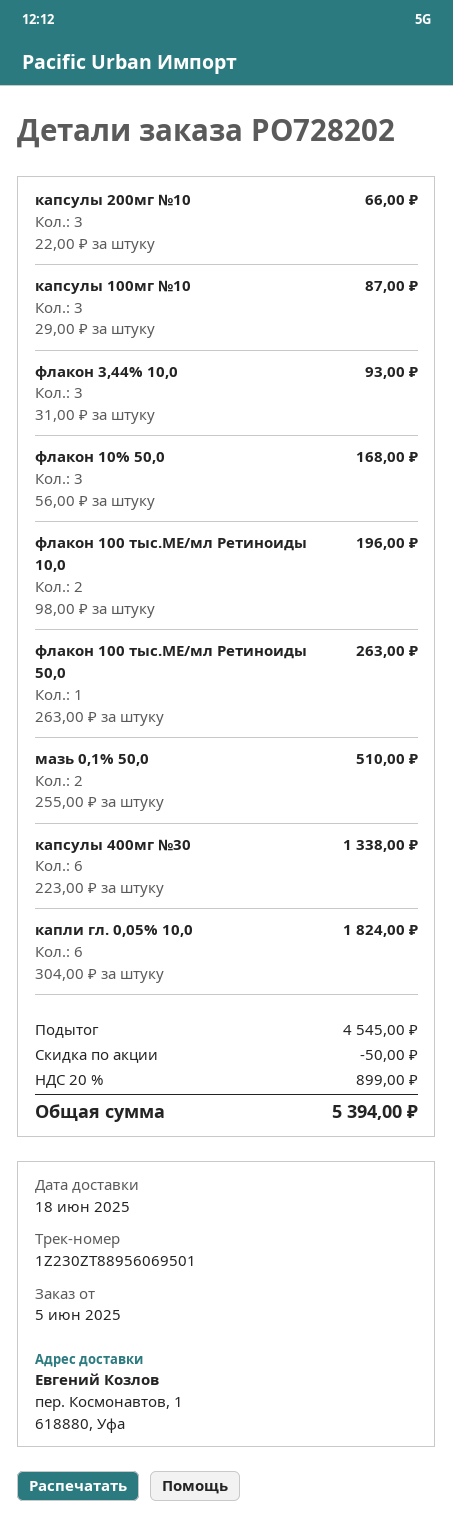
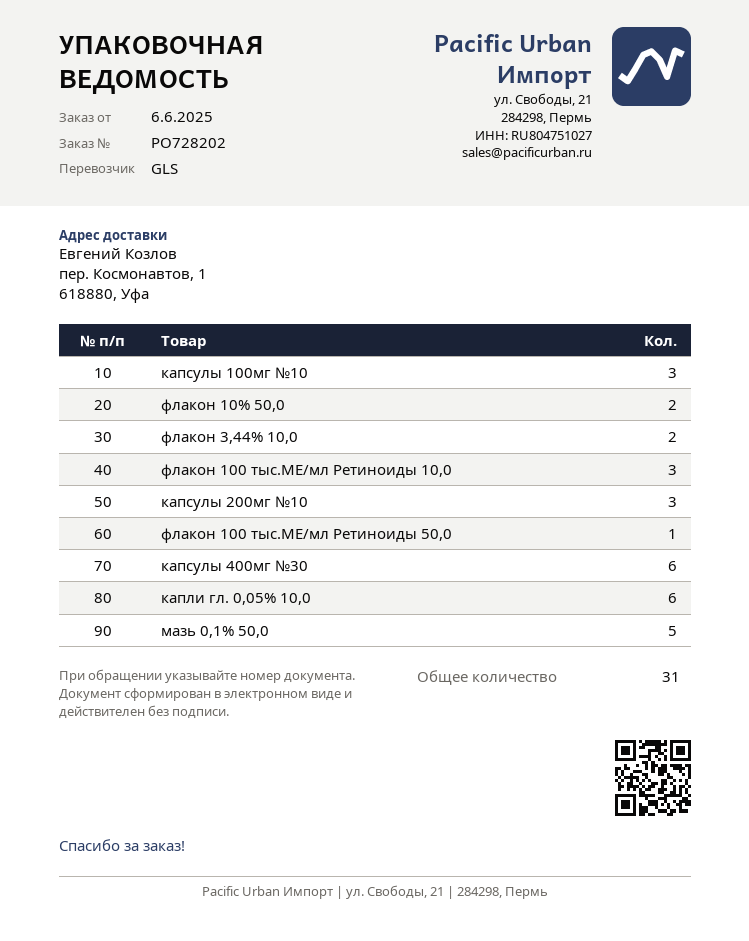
order date: 2025-06-05 -> 2025-06-06
флакон 3,44% 10,0: 3 -> 2
флакон 10% 50,0: 3 -> 2
флакон 100 тыс.МЕ/мл Ретиноиды 10,0: 2 -> 3
мазь 0,1% 50,0: 2 -> 5

